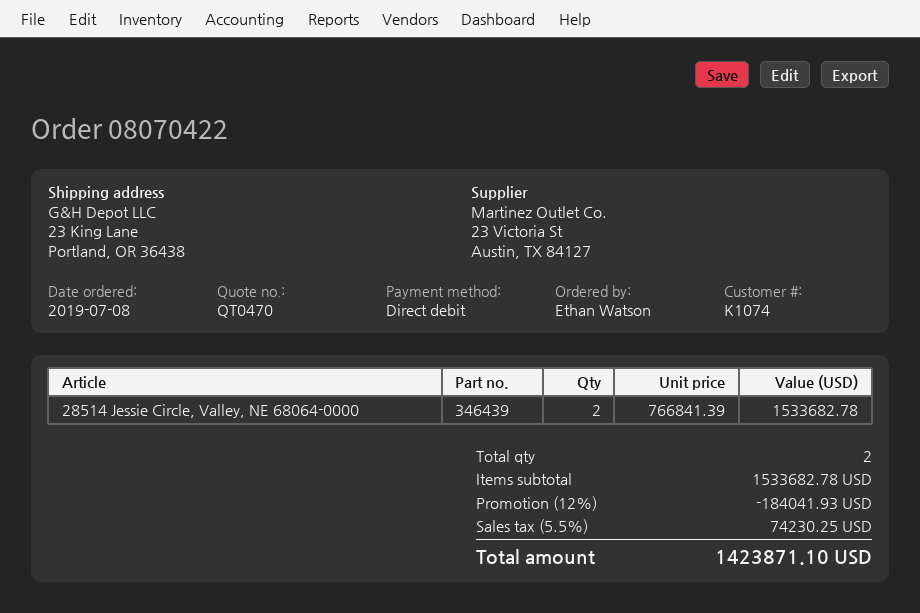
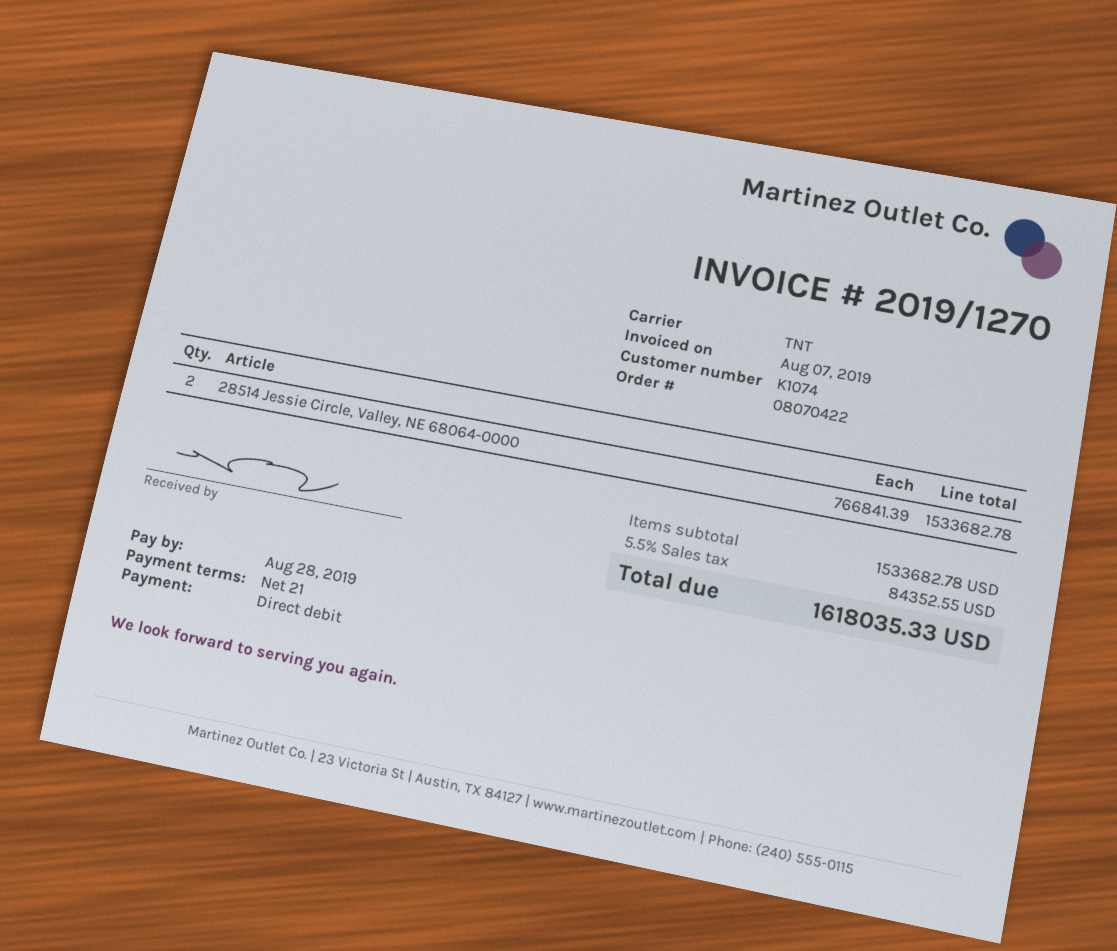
discount: 12% = 184041.93 -> none
tax: 5.5% = 74230.25 -> 5.5% = 84352.55
total: 1423871.10 -> 1618035.33

